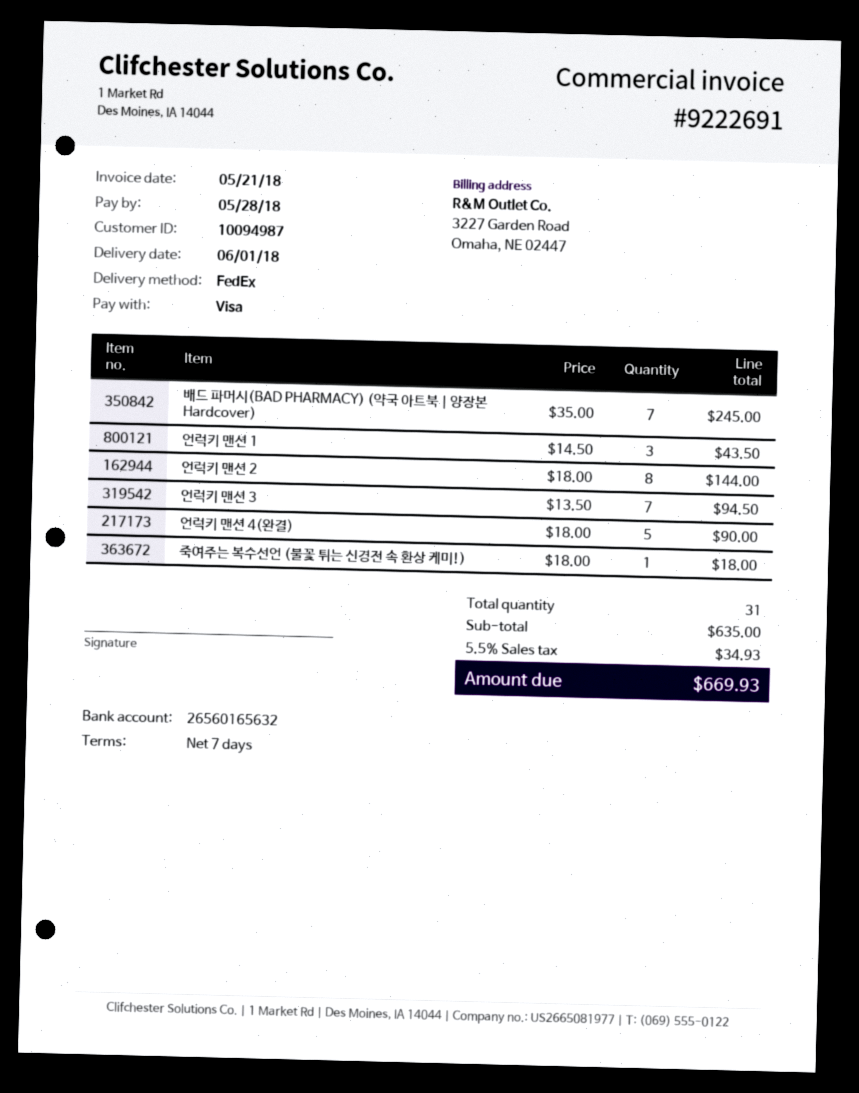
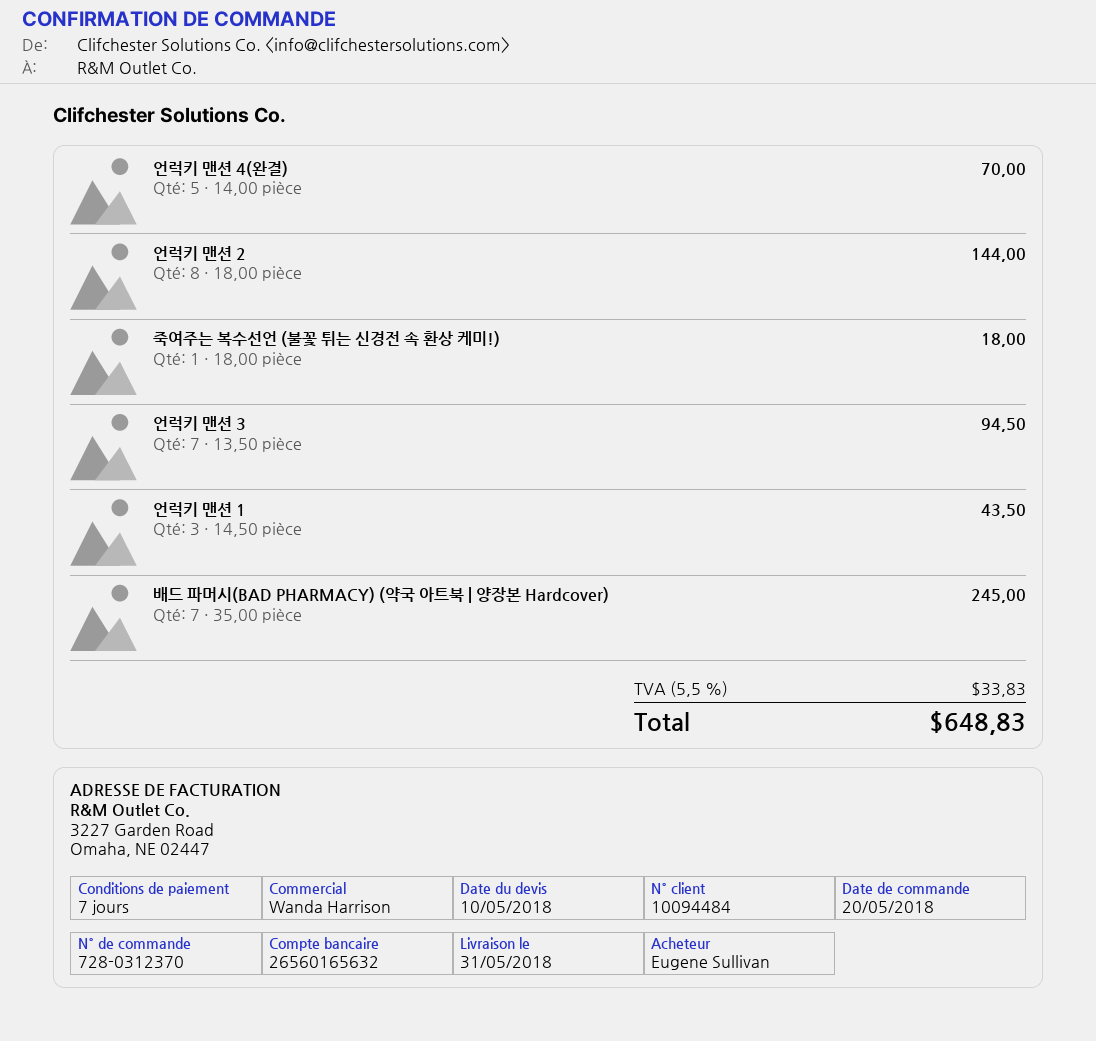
delivery date: 2018-06-01 -> 2018-05-31
customer number: 10094987 -> 10094484
언럭키 맨션 4(완결): 5 x 18.00 = 90.00 -> 5 x 14.00 = 70.00
tax: 5.5% = 34.93 -> 5.5% = 33.83
total: 669.93 -> 648.83

